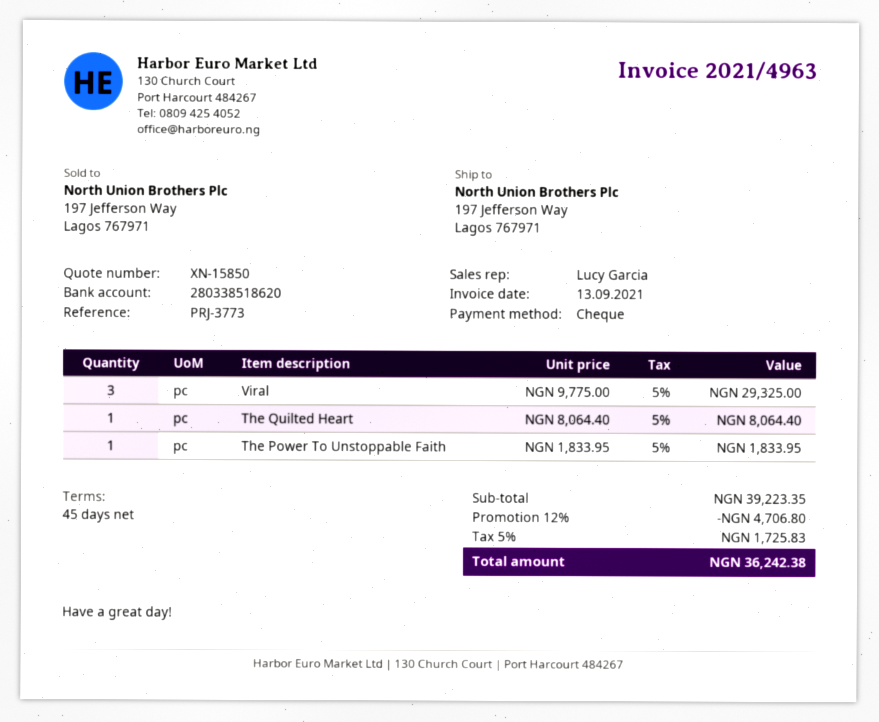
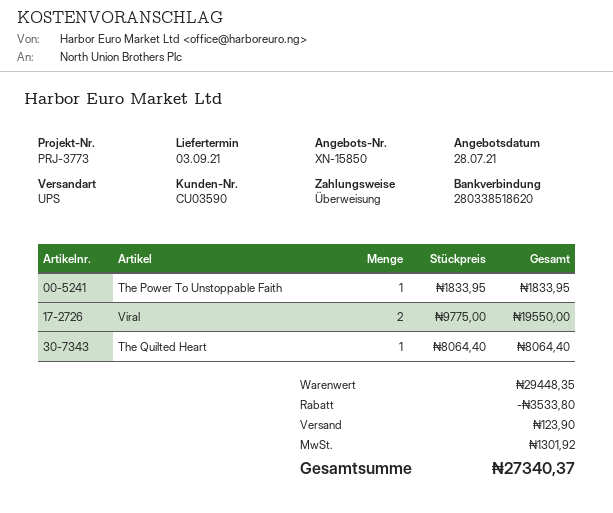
payment method: cheque -> bank transfer
Viral: 3 x 9775.00 = 29325.00 -> 2 x 9775.00 = 19550.00
subtotal: 39223.35 -> 29448.35
discount: 4706.80 -> 3533.80
shipping: none -> 123.90
tax: 1725.83 -> 1301.92
total: 36242.38 -> 27340.37

